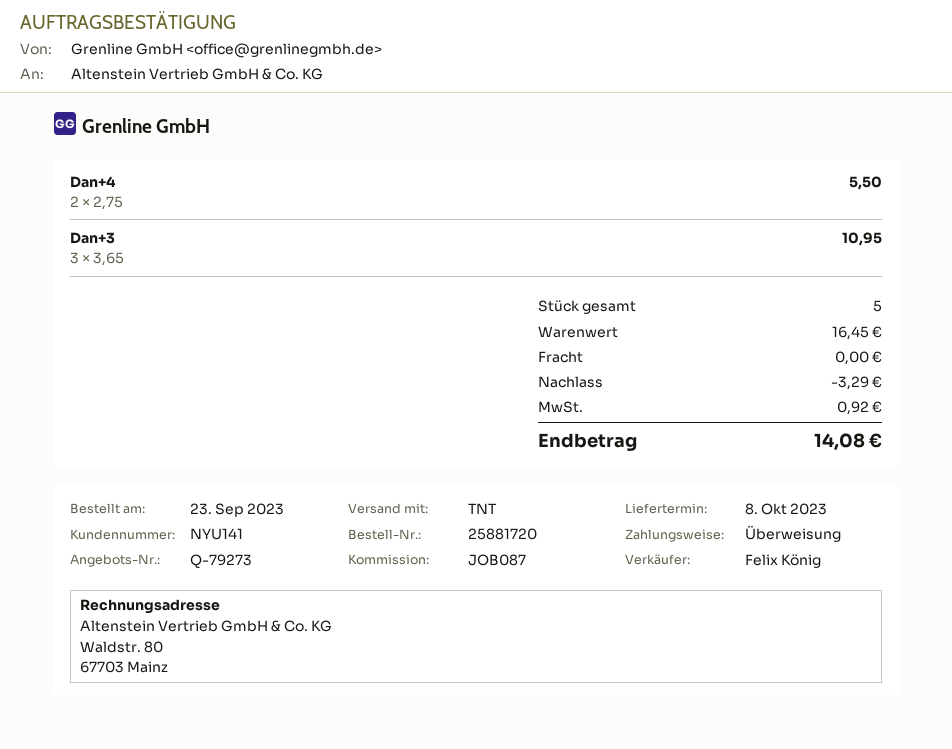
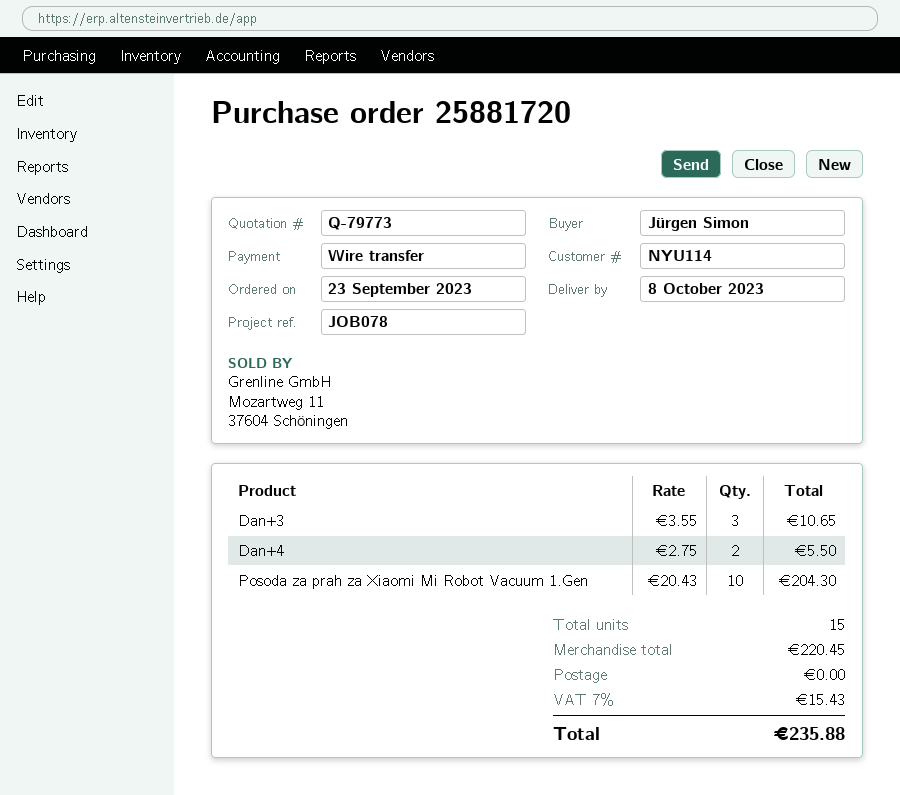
quote number: Q-79273 -> Q-79773
customer number: NYU141 -> NYU114
reference: JOB087 -> JOB078
Dan+3: 3 x 3.65 = 10.95 -> 3 x 3.55 = 10.65
Posoda za prah za Xiaomi Mi Robot Vacuum 1.Gen: none -> 10 x 20.43 = 204.30
total quantity: 5 -> 15
subtotal: 16.45 -> 220.45
discount: 3.29 -> none
tax: 0.92 -> 15.43
total: 14.08 -> 235.88

